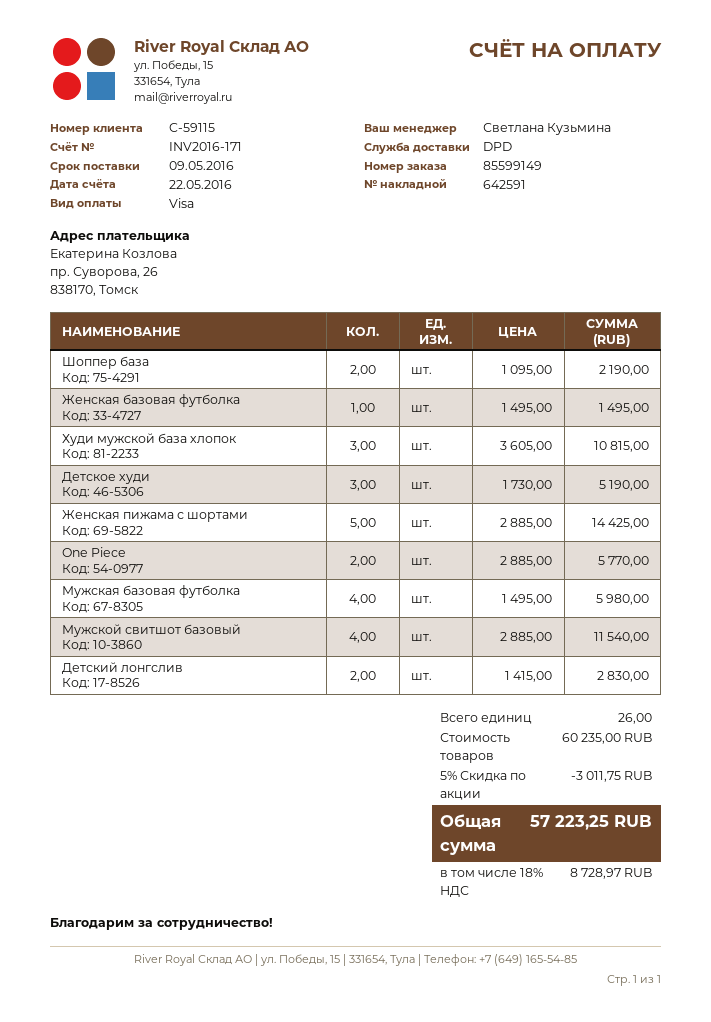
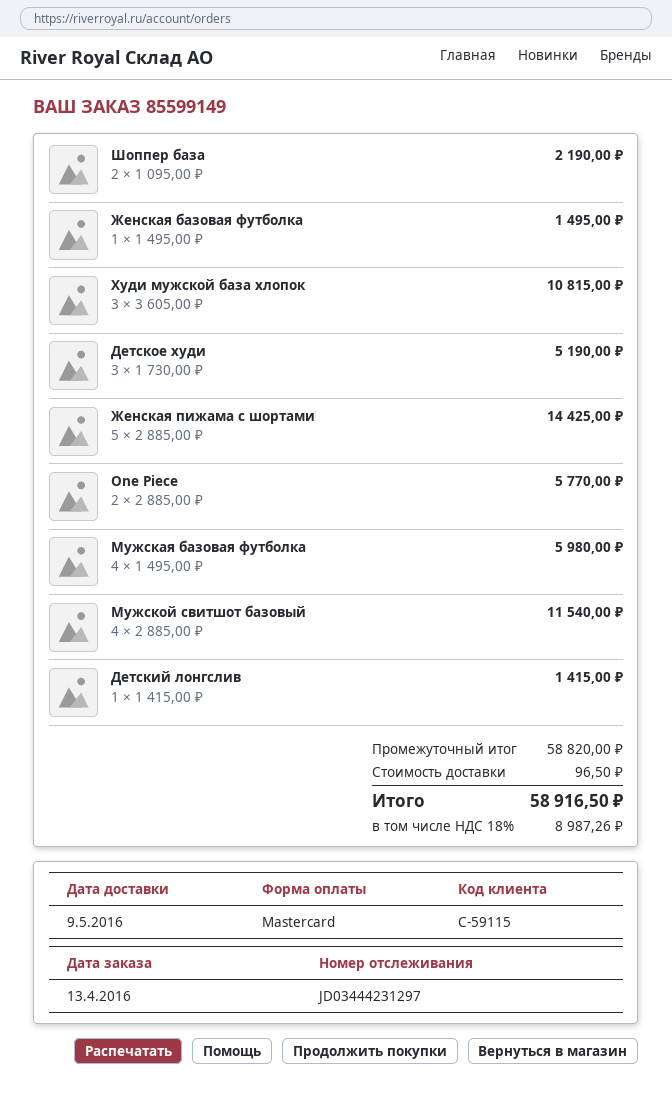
payment method: Visa -> Mastercard
Детский лонгслив: 2 x 1415.00 = 2830.00 -> 1 x 1415.00 = 1415.00
subtotal: 60235.00 -> 58820.00
discount: 5% = 3011.75 -> none
shipping: none -> 96.50
tax: 18% = 8728.97 -> 18% = 8987.26
total: 57223.25 -> 58916.50

